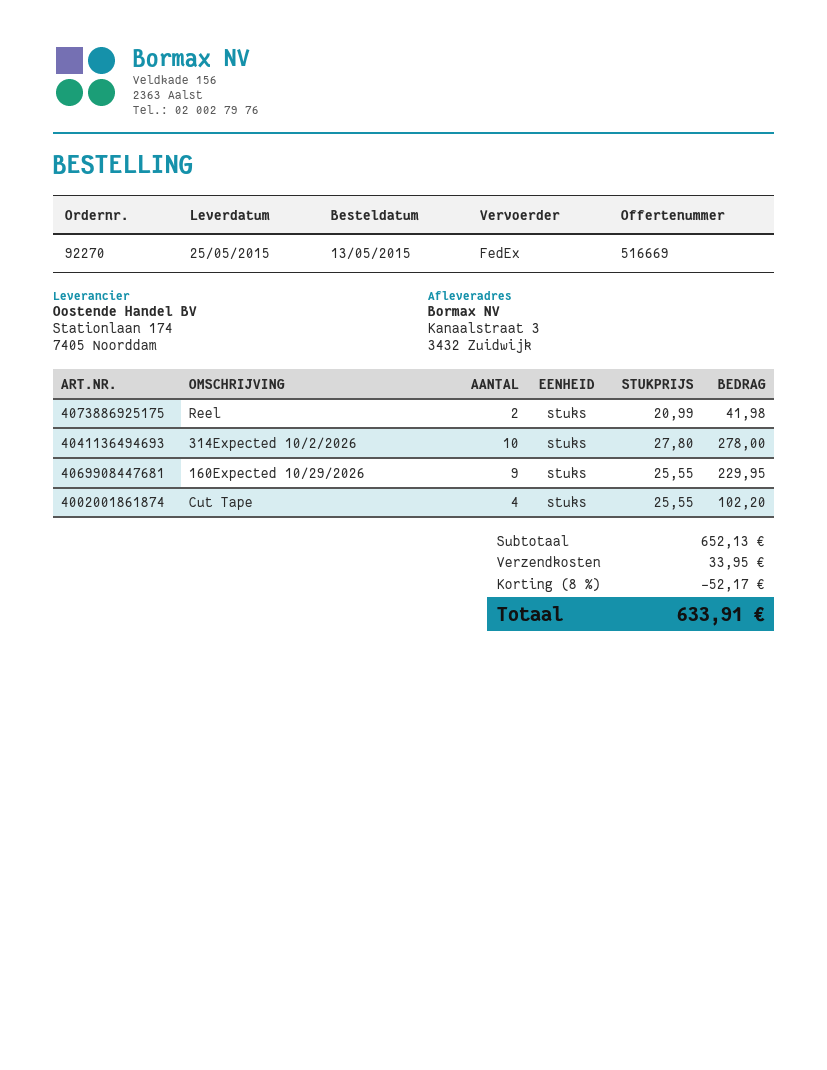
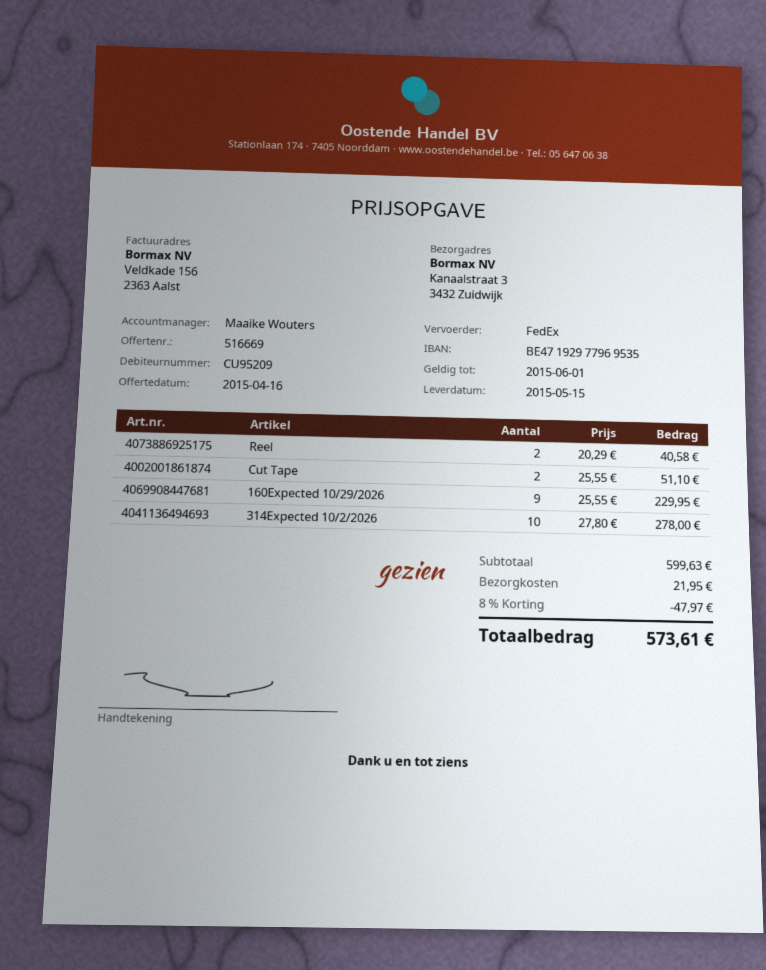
delivery date: 2015-05-25 -> 2015-05-15
Reel: 2 x 20.99 = 41.98 -> 2 x 20.29 = 40.58
Cut Tape: 4 x 25.55 = 102.20 -> 2 x 25.55 = 51.10
subtotal: 652.13 -> 599.63
discount: 8% = 52.17 -> 8% = 47.97
shipping: 33.95 -> 21.95
total: 633.91 -> 573.61

